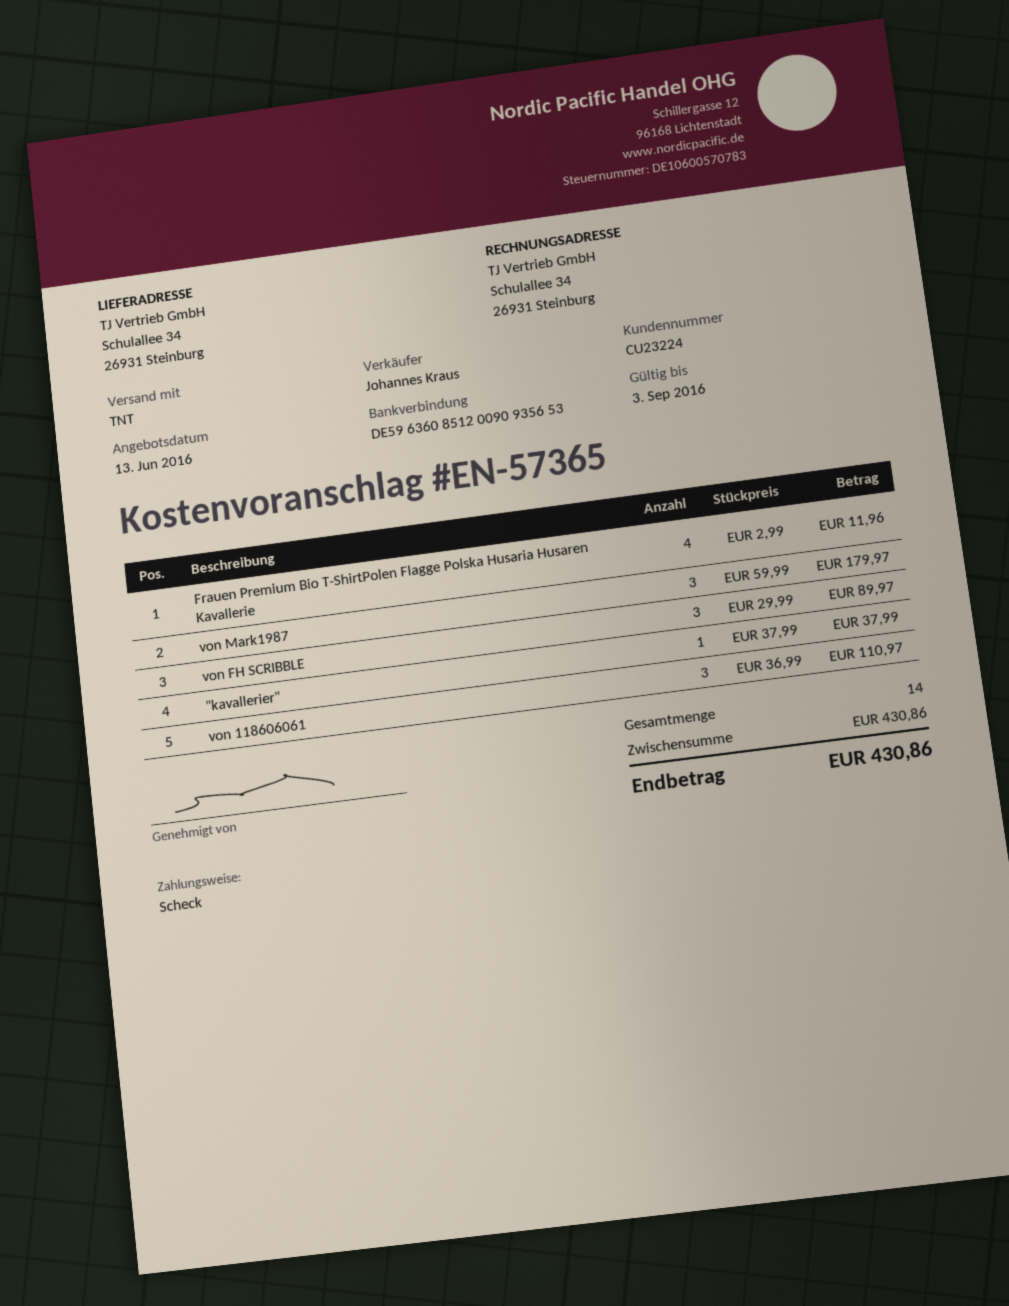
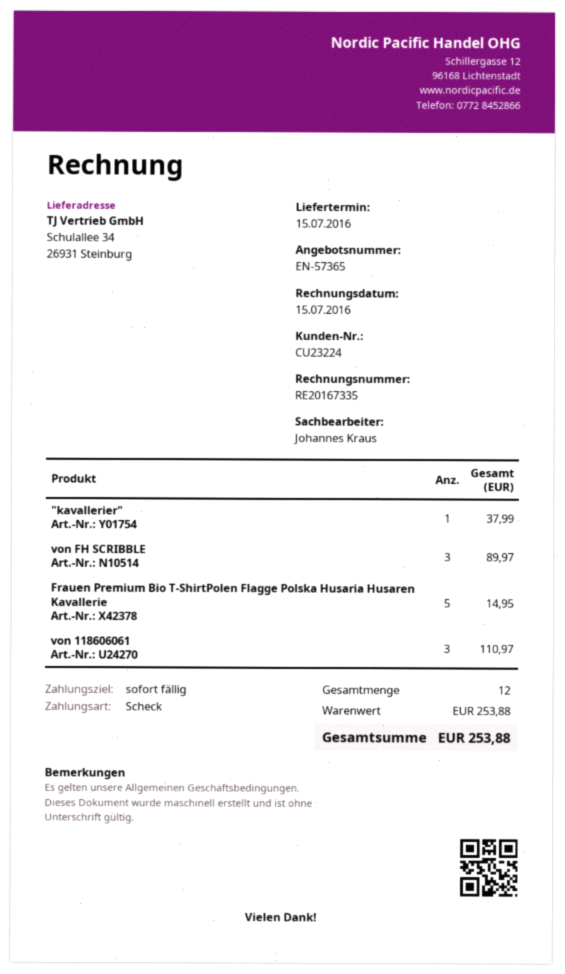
Frauen Premium Bio T-ShirtPolen Flagge Polska Husaria Husaren Kavallerie: 4 for 11.96 -> 5 for 14.95
von Mark1987: 3 for 179.97 -> none
total quantity: 14 -> 12
subtotal: 430.86 -> 253.88
total: 430.86 -> 253.88

